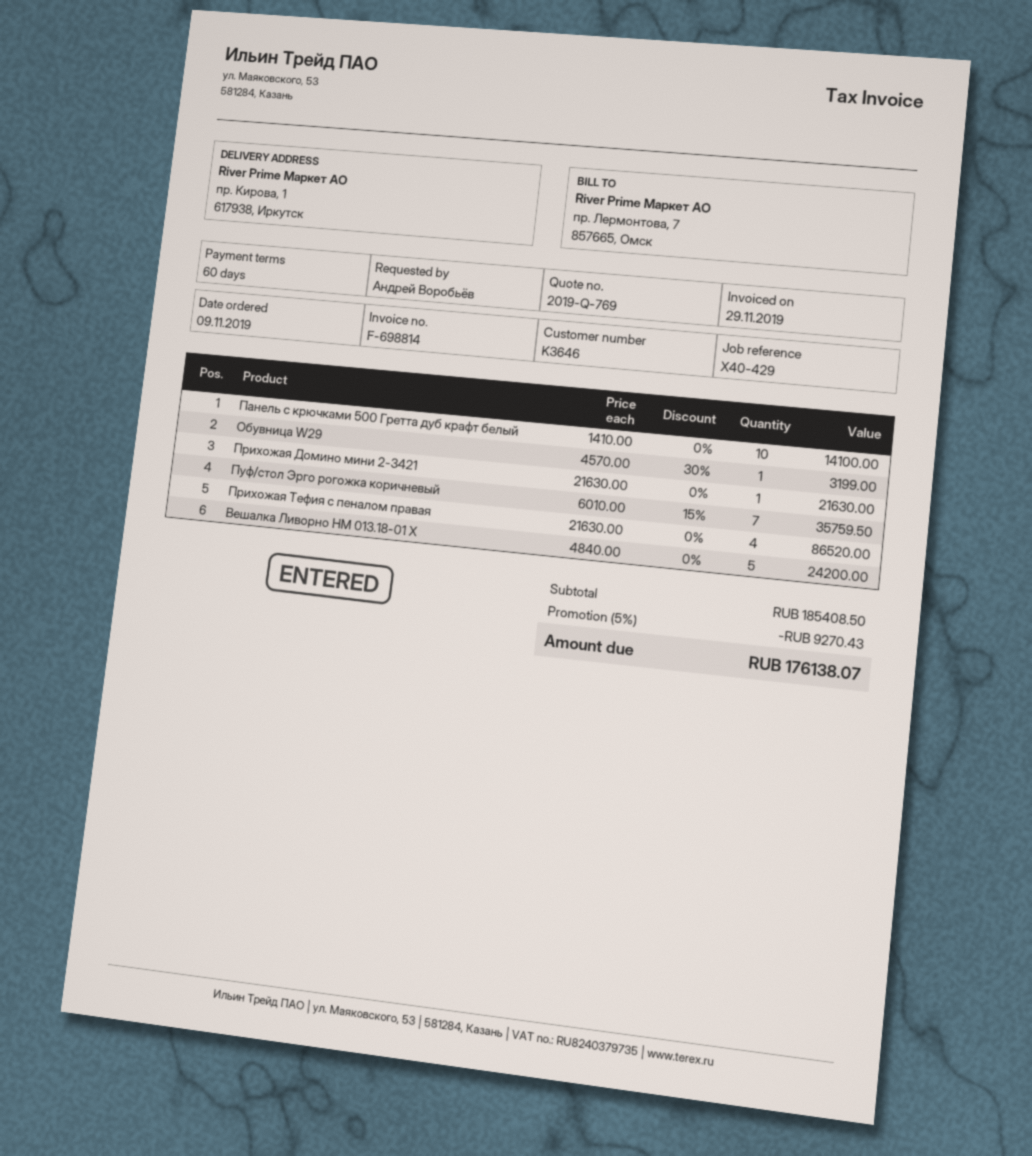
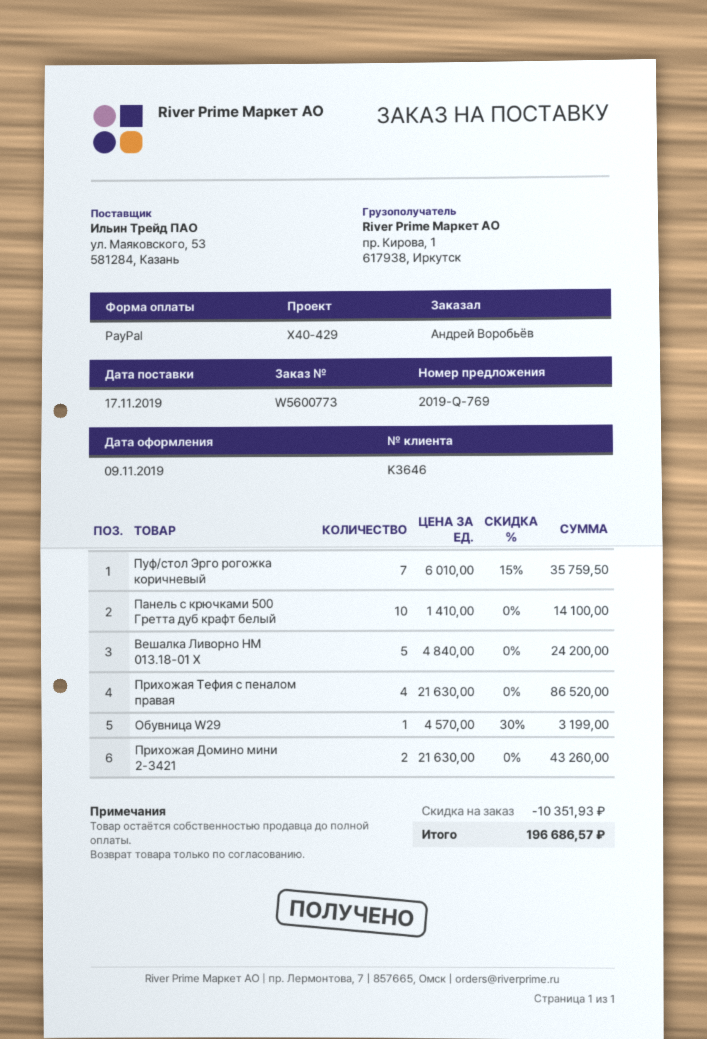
Прихожая Домино мини 2-3421: 1 x 21630.00 = 21630.00 -> 2 x 21630.00 = 43260.00
discount: 9270.43 -> 10351.93
total: 176138.07 -> 196686.57

